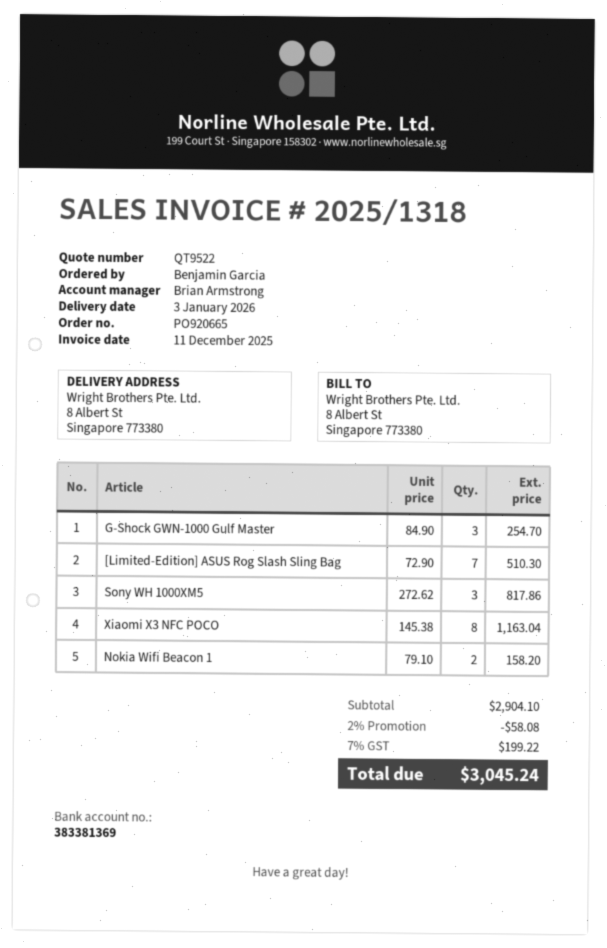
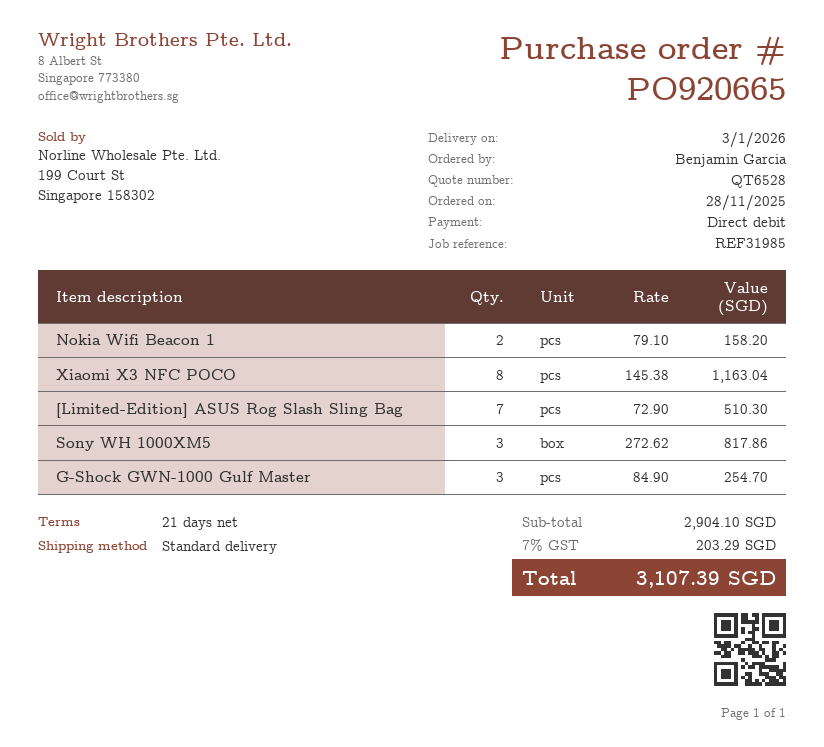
quote number: QT9522 -> QT6528
discount: 2% = 58.08 -> none
tax: 7% = 199.22 -> 7% = 203.29
total: 3045.24 -> 3107.39

